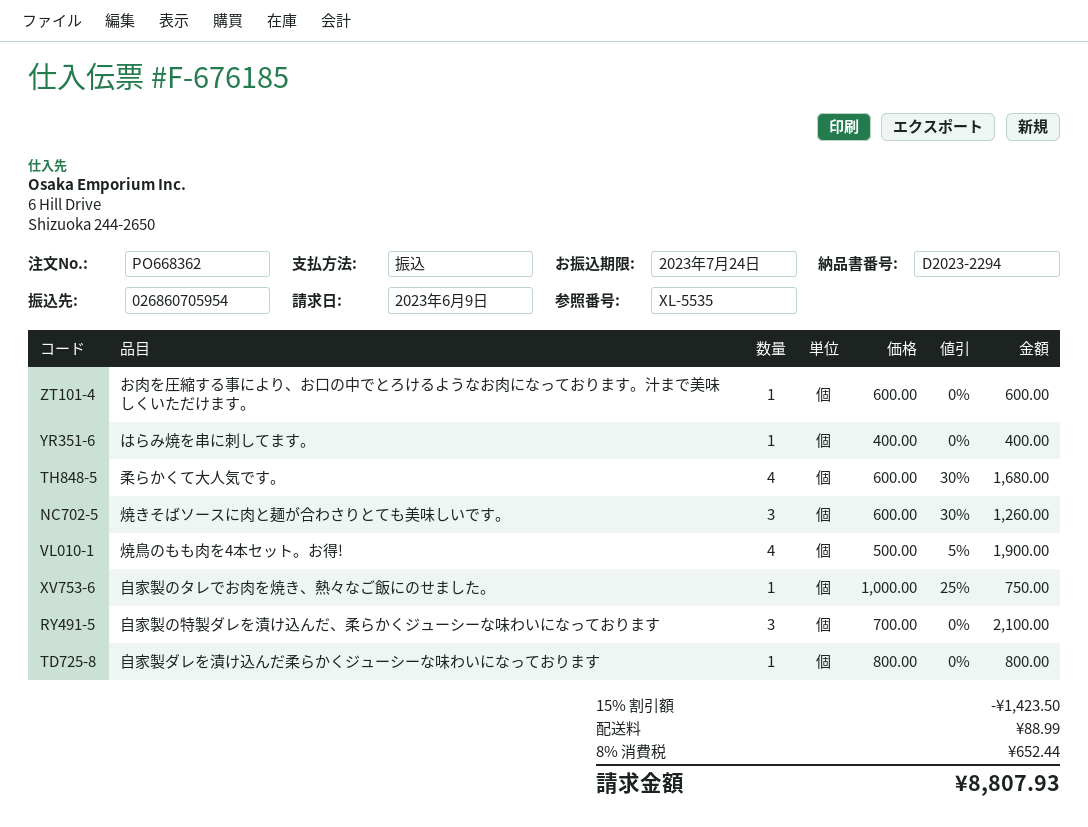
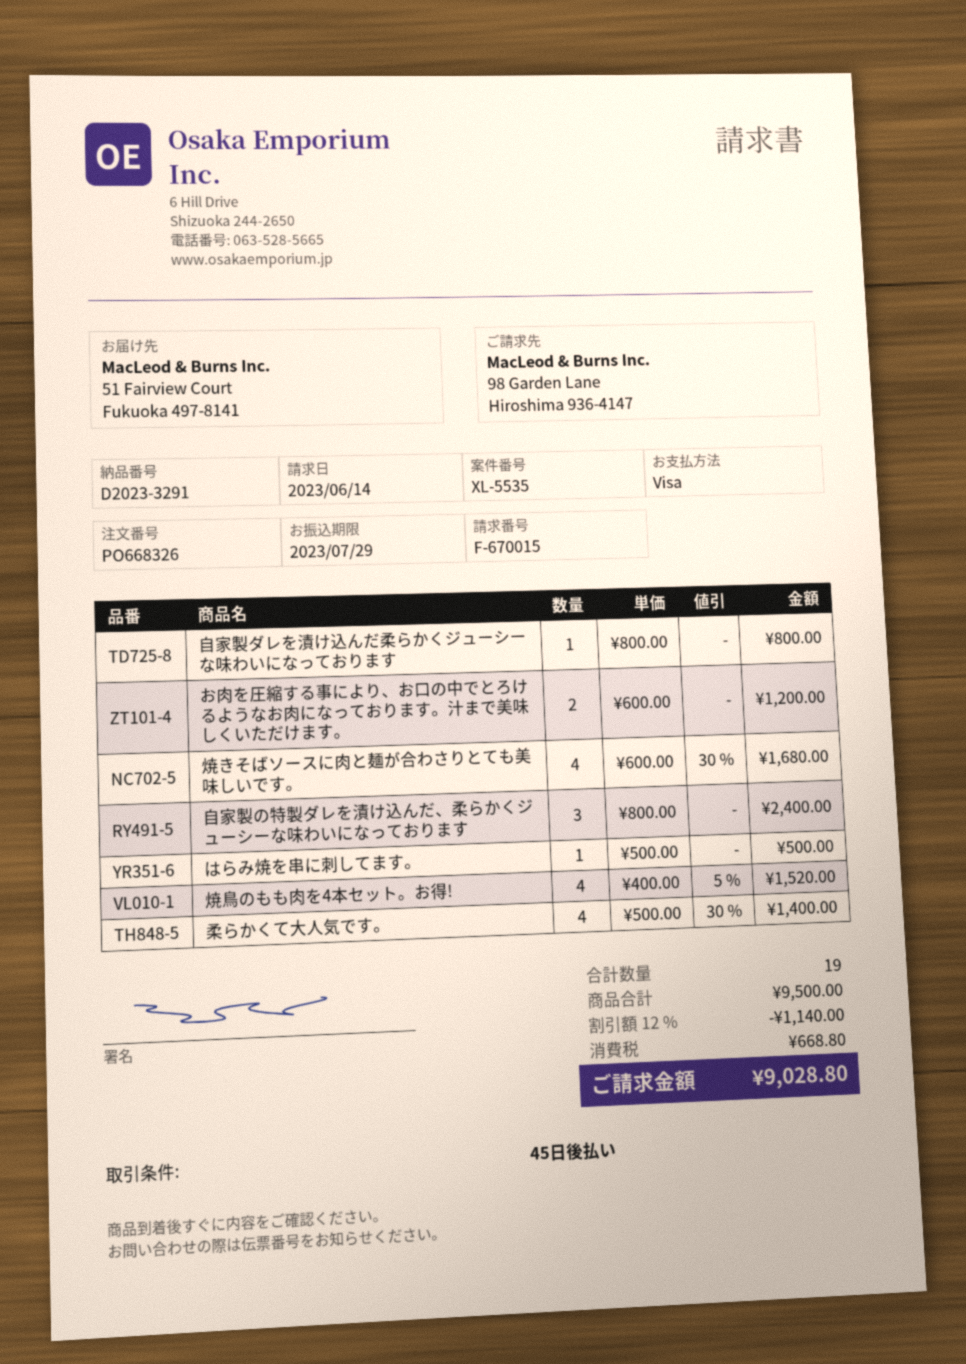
order number: PO668362 -> PO668326
delivery note number: D2023-2294 -> D2023-3291
invoice number: F-676185 -> F-670015
invoice date: 2023-06-09 -> 2023-06-14
due date: 2023-07-24 -> 2023-07-29
payment method: bank transfer -> Visa
お肉を圧縮する事により、お口の中でとろけるようなお肉になっております。汁まで美味しくいただけます。: 1 x 600.00 = 600.00 -> 2 x 600.00 = 1200.00
はらみ焼を串に刺してます。: 1 x 400.00 = 400.00 -> 1 x 500.00 = 500.00
柔らかくて大人気です。: 4 x 600.00 - 30% = 1680.00 -> 4 x 500.00 - 30% = 1400.00
焼きそばソースに肉と麺が合わさりとても美味しいです。: 3 x 600.00 - 30% = 1260.00 -> 4 x 600.00 - 30% = 1680.00
焼鳥のもも肉を4本セット。お得!: 4 x 500.00 - 5% = 1900.00 -> 4 x 400.00 - 5% = 1520.00
自家製のタレでお肉を焼き、熱々なご飯にのせました。: 1 x 1000.00 - 25% = 750.00 -> none
自家製の特製ダレを漬け込んだ、柔らかくジューシーな味わいになっております: 3 x 700.00 = 2100.00 -> 3 x 800.00 = 2400.00
discount: 15% = 1423.50 -> 12% = 1140.00
shipping: 88.99 -> none
tax: 652.44 -> 668.80
total: 8807.93 -> 9028.80

